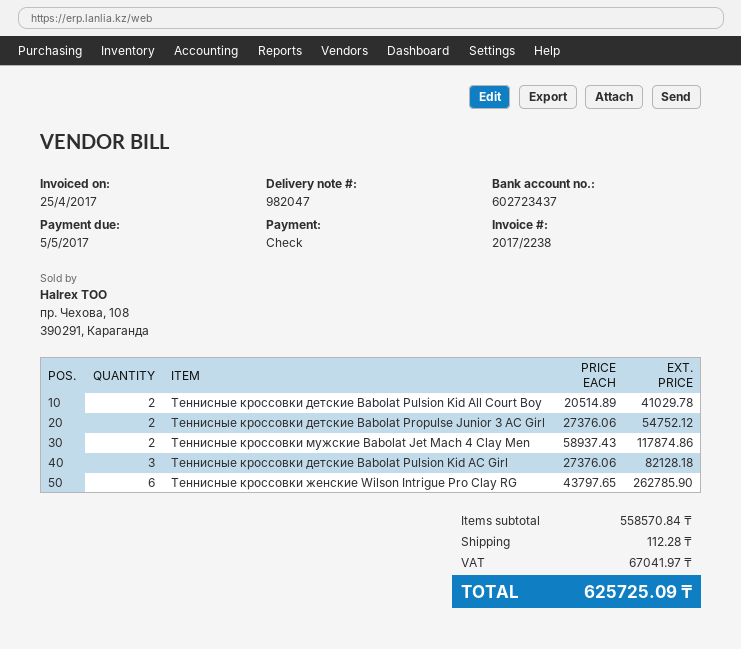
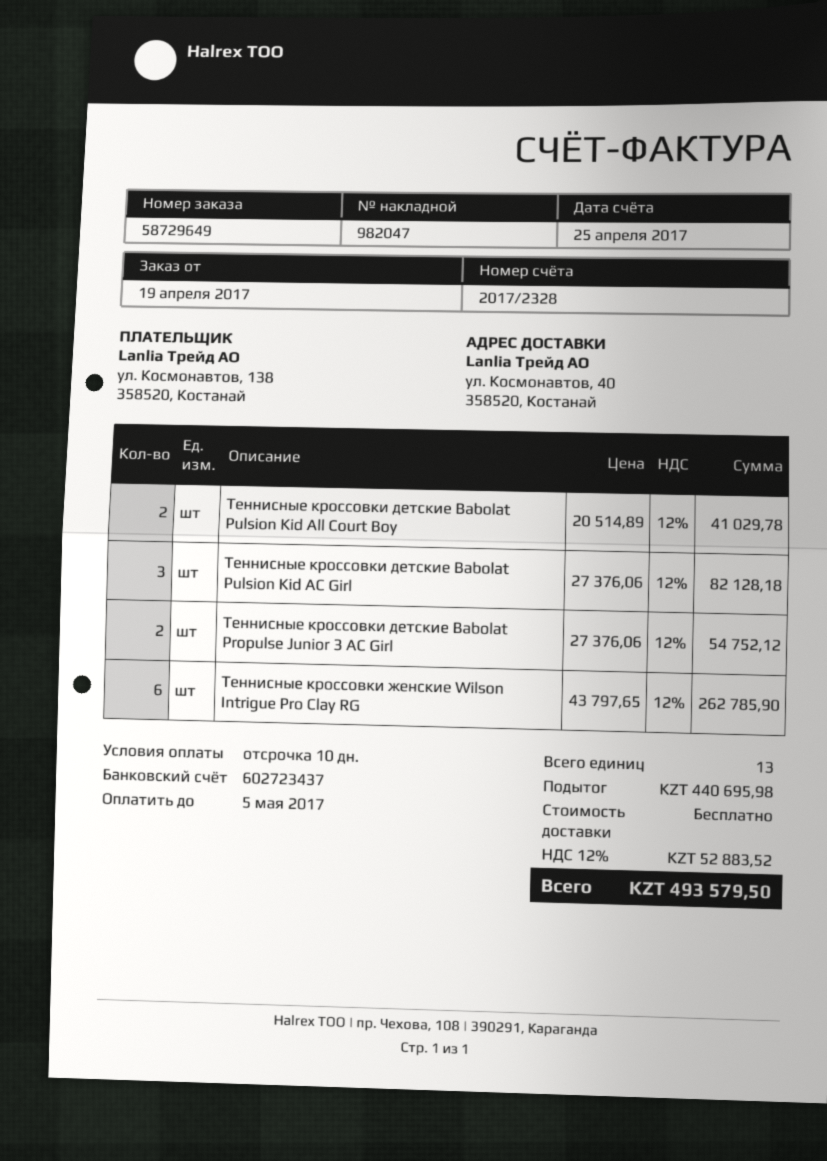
invoice number: 2017/2238 -> 2017/2328
Теннисные кроссовки мужские Babolat Jet Mach 4 Clay Men: 2 x 58937.43 = 117874.86 -> none
subtotal: 558570.84 -> 440695.98
shipping: 112.28 -> 0.00
tax: 67041.97 -> 52883.52
total: 625725.09 -> 493579.50

